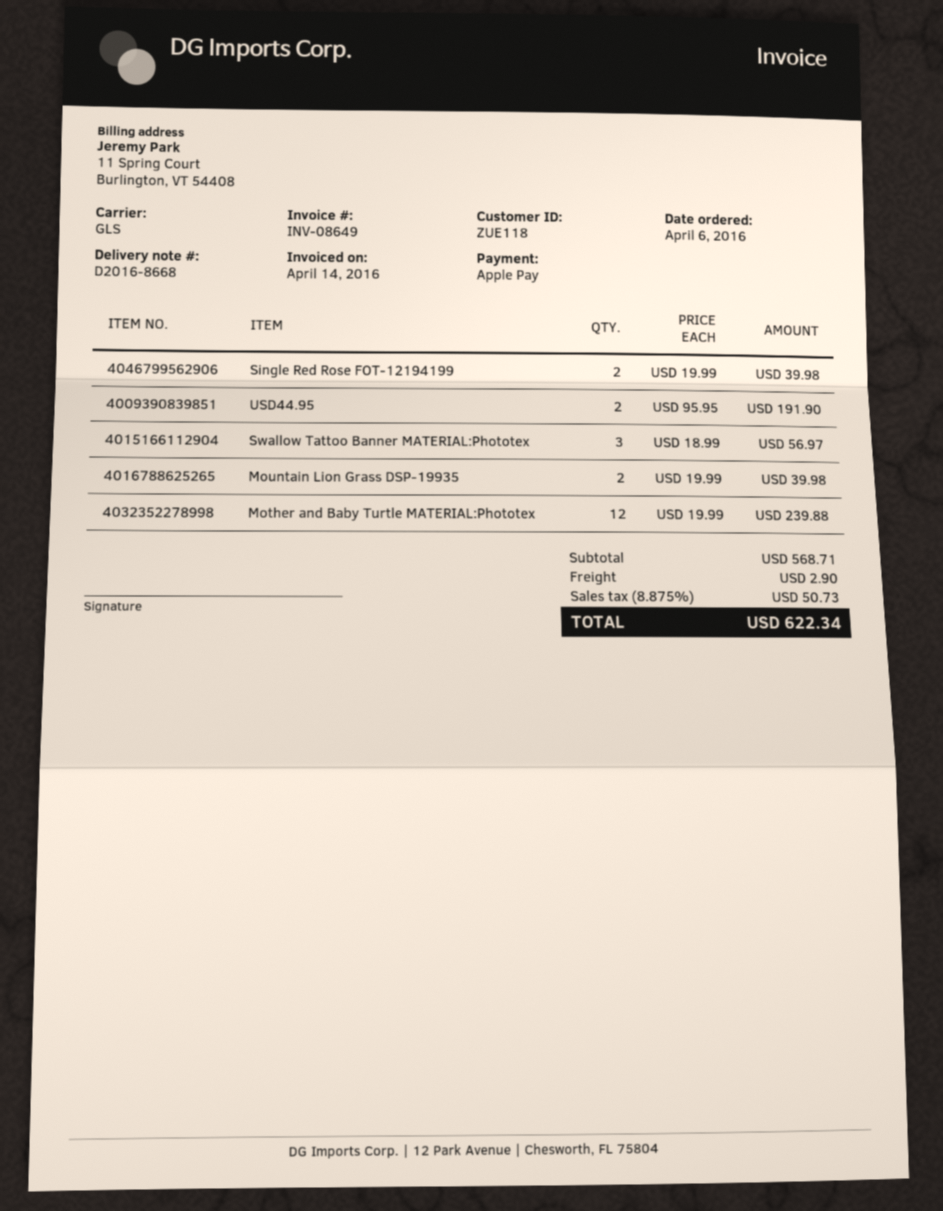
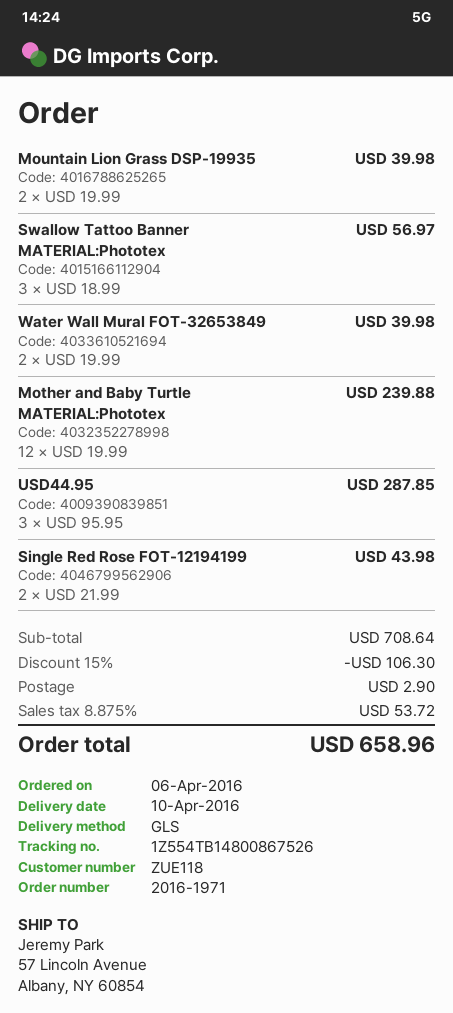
Single Red Rose FOT-12194199: 2 x 19.99 = 39.98 -> 2 x 21.99 = 43.98
USD44.95: 2 x 95.95 = 191.90 -> 3 x 95.95 = 287.85
Water Wall Mural FOT-32653849: none -> 2 x 19.99 = 39.98
subtotal: 568.71 -> 708.64
discount: none -> 15% = 106.30
tax: 8.875% = 50.73 -> 8.875% = 53.72
total: 622.34 -> 658.96

